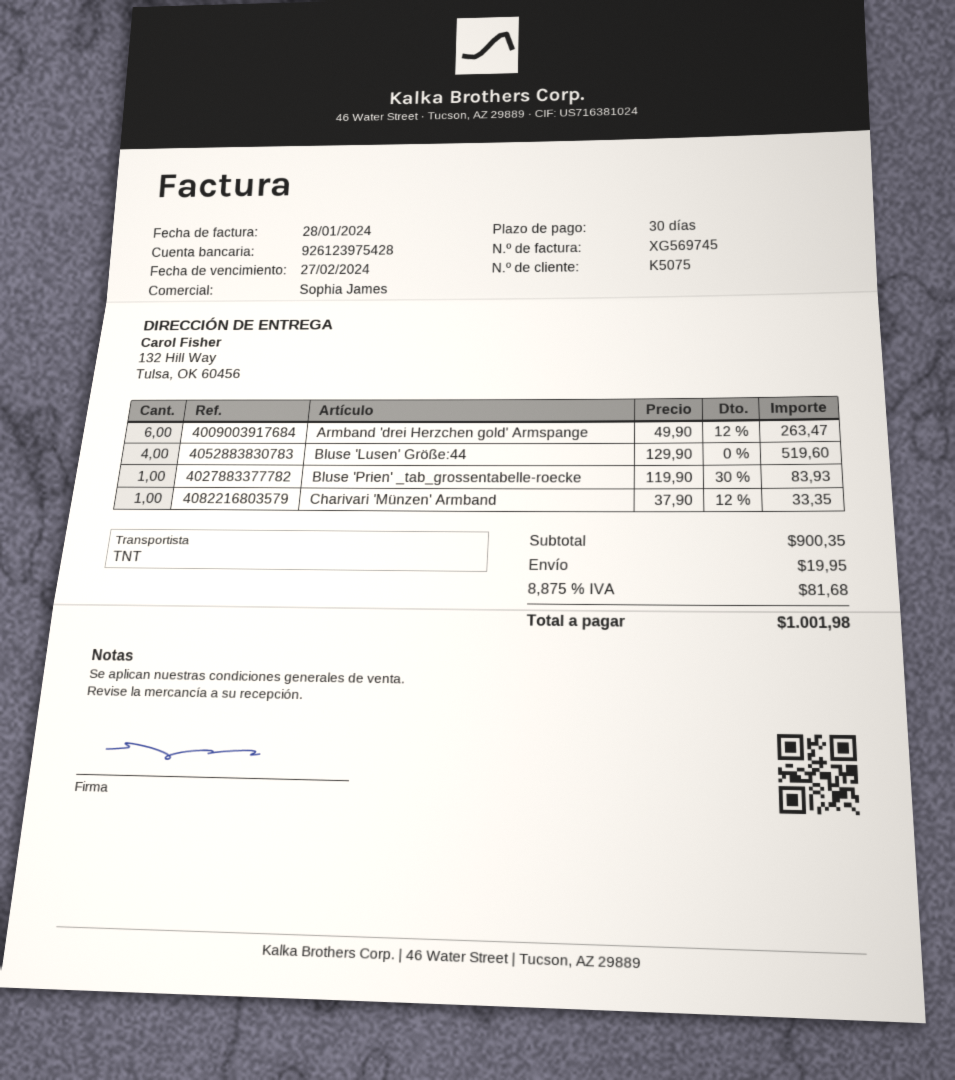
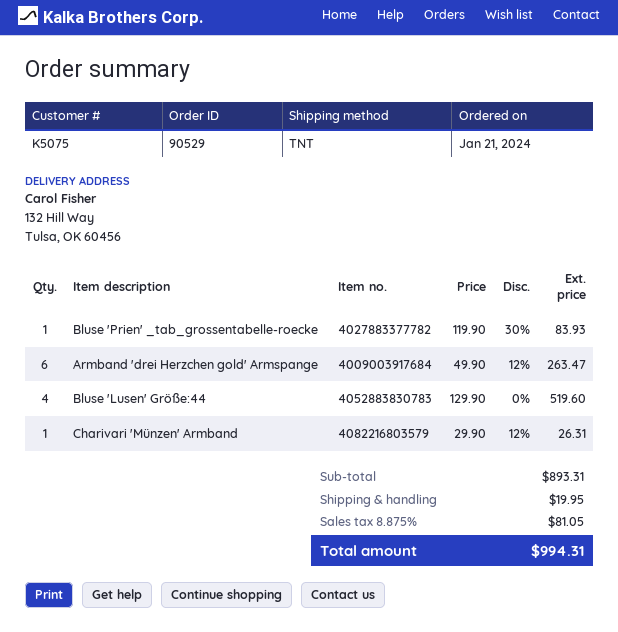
Charivari 'Münzen' Armband: 1 x 37.90 - 12% = 33.35 -> 1 x 29.90 - 12% = 26.31
subtotal: 900.35 -> 893.31
tax: 8.875% = 81.68 -> 8.875% = 81.05
total: 1001.98 -> 994.31

